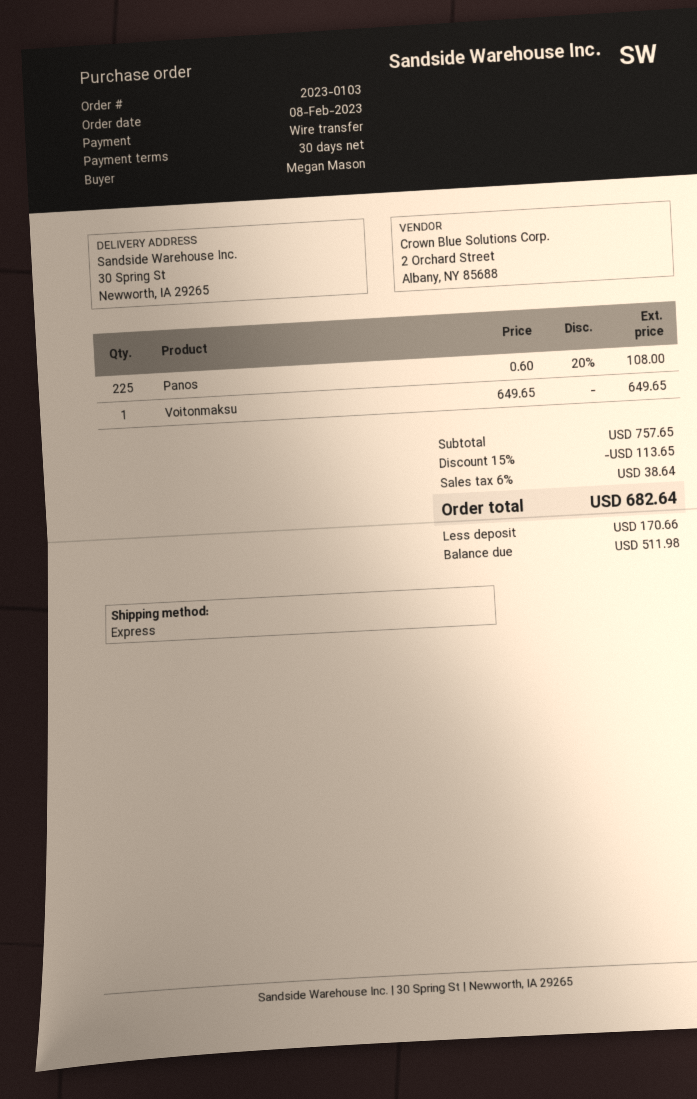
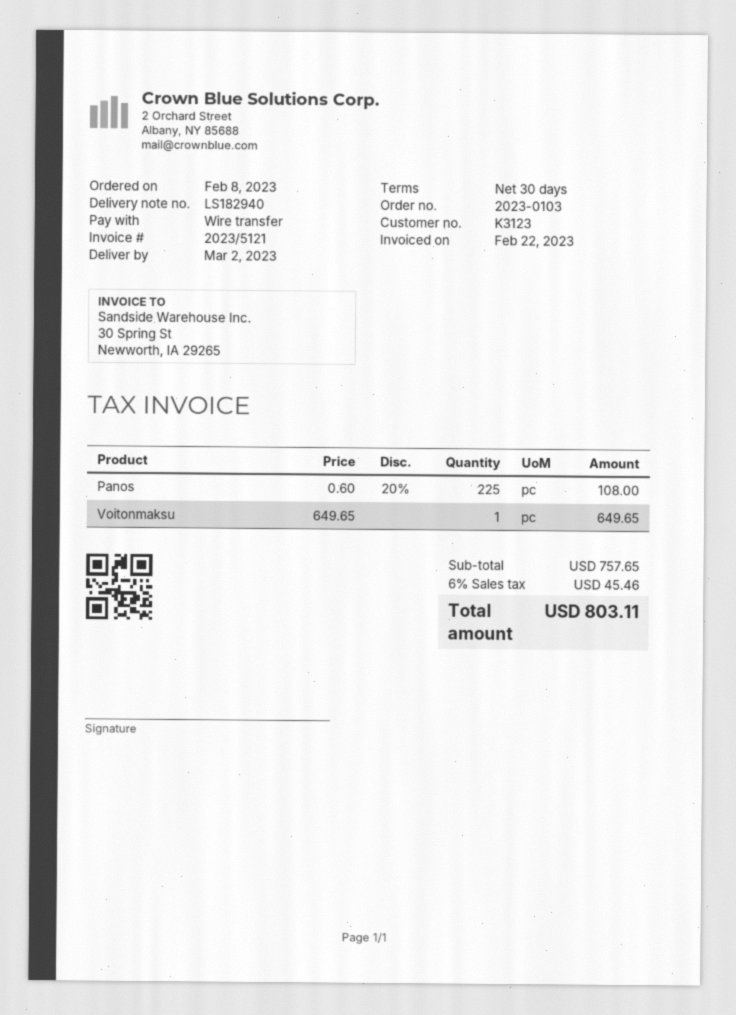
discount: 15% = 113.65 -> none
tax: 6% = 38.64 -> 6% = 45.46
total: 682.64 -> 803.11

